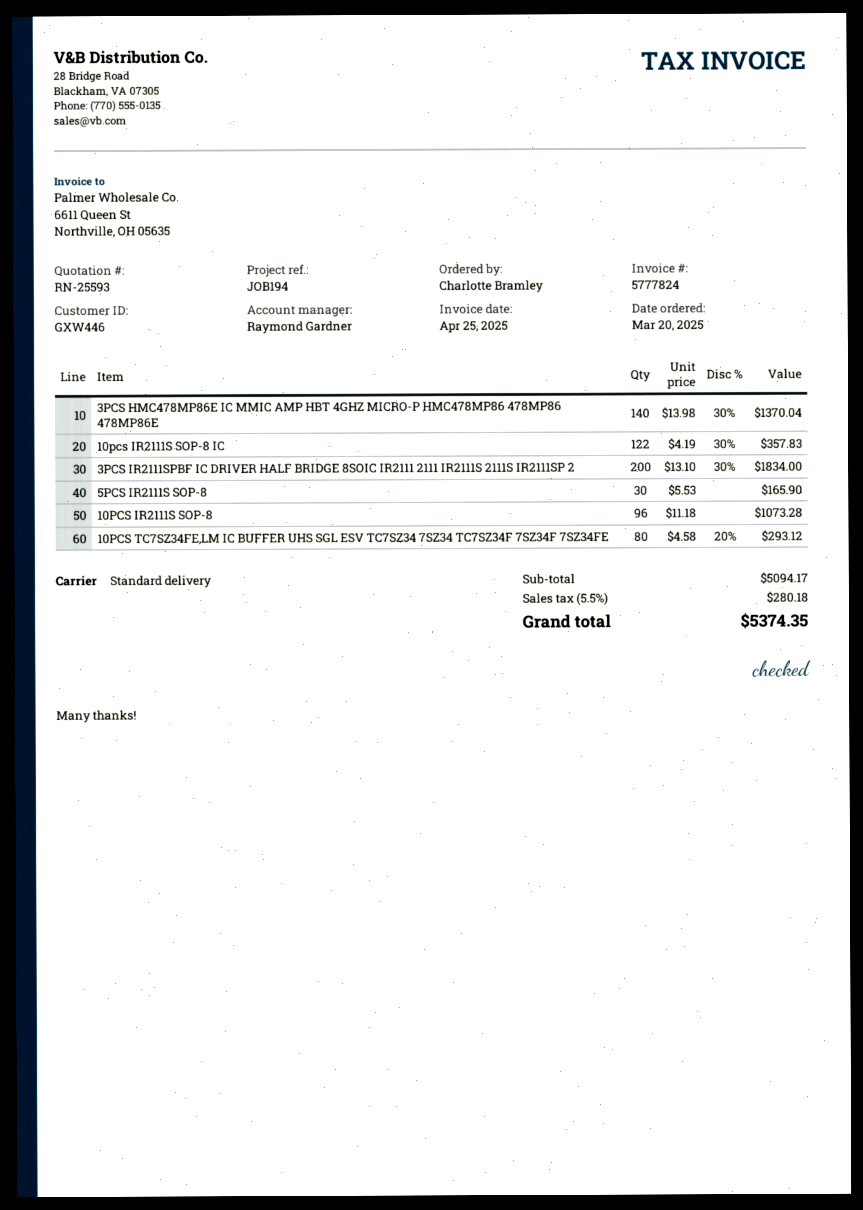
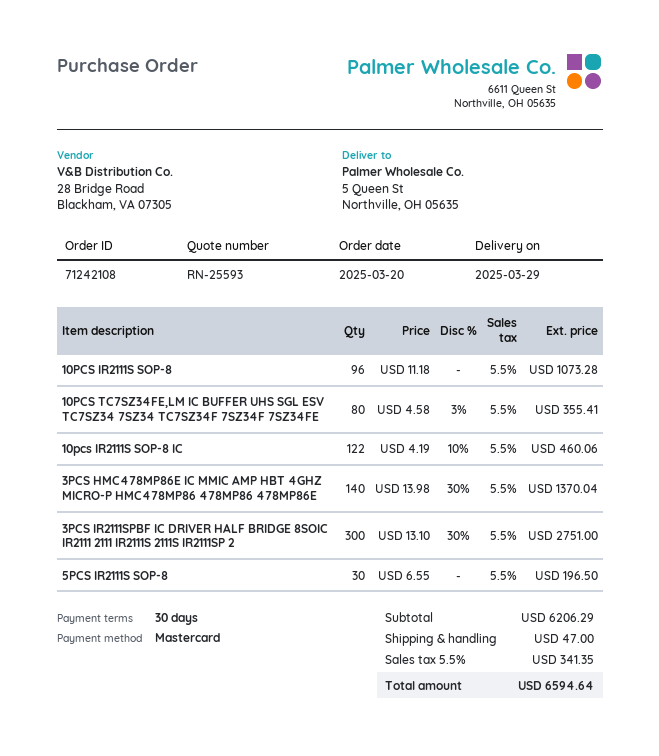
10pcs IR2111S SOP-8 IC: 122 x 4.19 - 30% = 357.83 -> 122 x 4.19 - 10% = 460.06
3PCS IR2111SPBF IC DRIVER HALF BRIDGE 8SOIC IR2111 2111 IR2111S 2111S IR2111SP 2: 200 x 13.10 - 30% = 1834.00 -> 300 x 13.10 - 30% = 2751.00
5PCS IR2111S SOP-8: 30 x 5.53 = 165.90 -> 30 x 6.55 = 196.50
10PCS TC7SZ34FE,LM IC BUFFER UHS SGL ESV TC7SZ34 7SZ34 TC7SZ34F 7SZ34F 7SZ34FE: 80 x 4.58 - 20% = 293.12 -> 80 x 4.58 - 3% = 355.41
subtotal: 5094.17 -> 6206.29
shipping: none -> 47.00
tax: 5.5% = 280.18 -> 5.5% = 341.35
total: 5374.35 -> 6594.64

